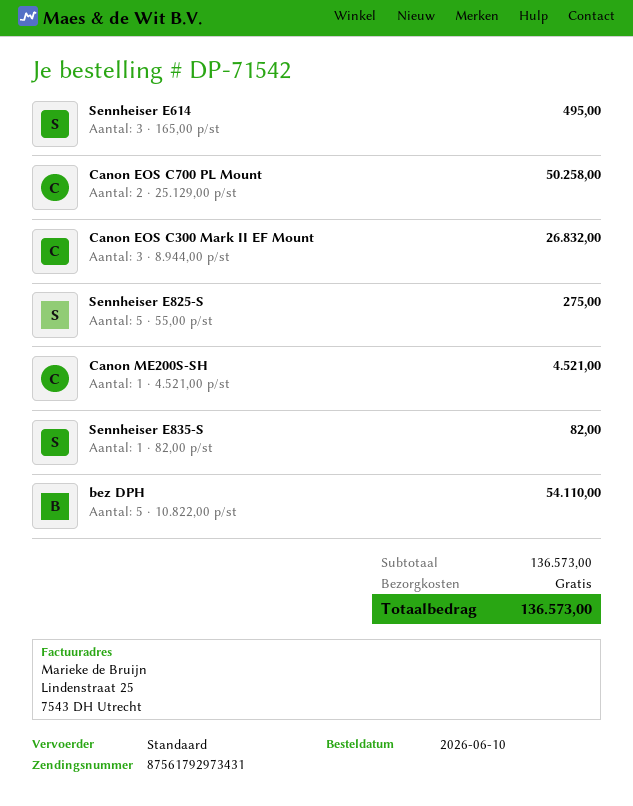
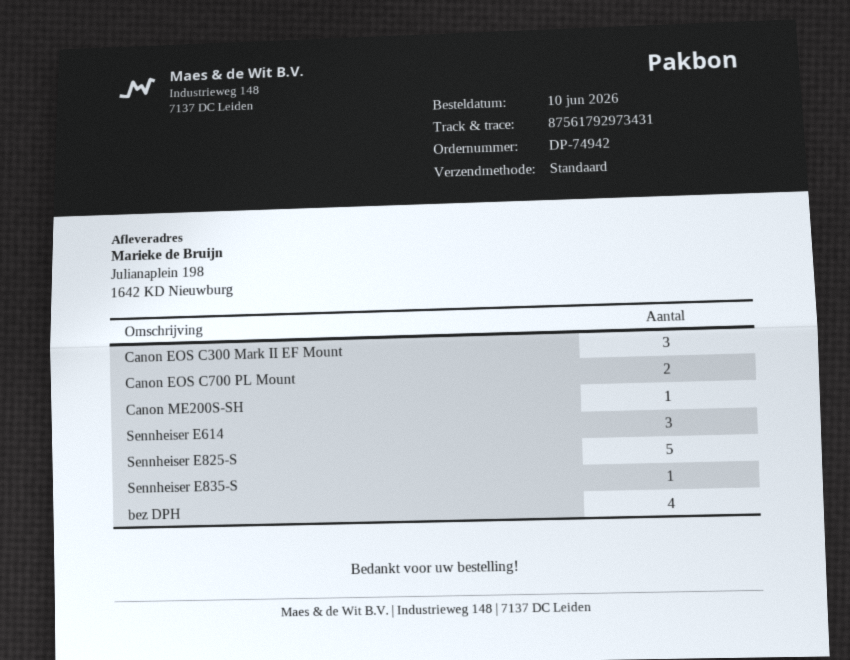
order number: DP-71542 -> DP-74942
bez DPH: 5 -> 4

